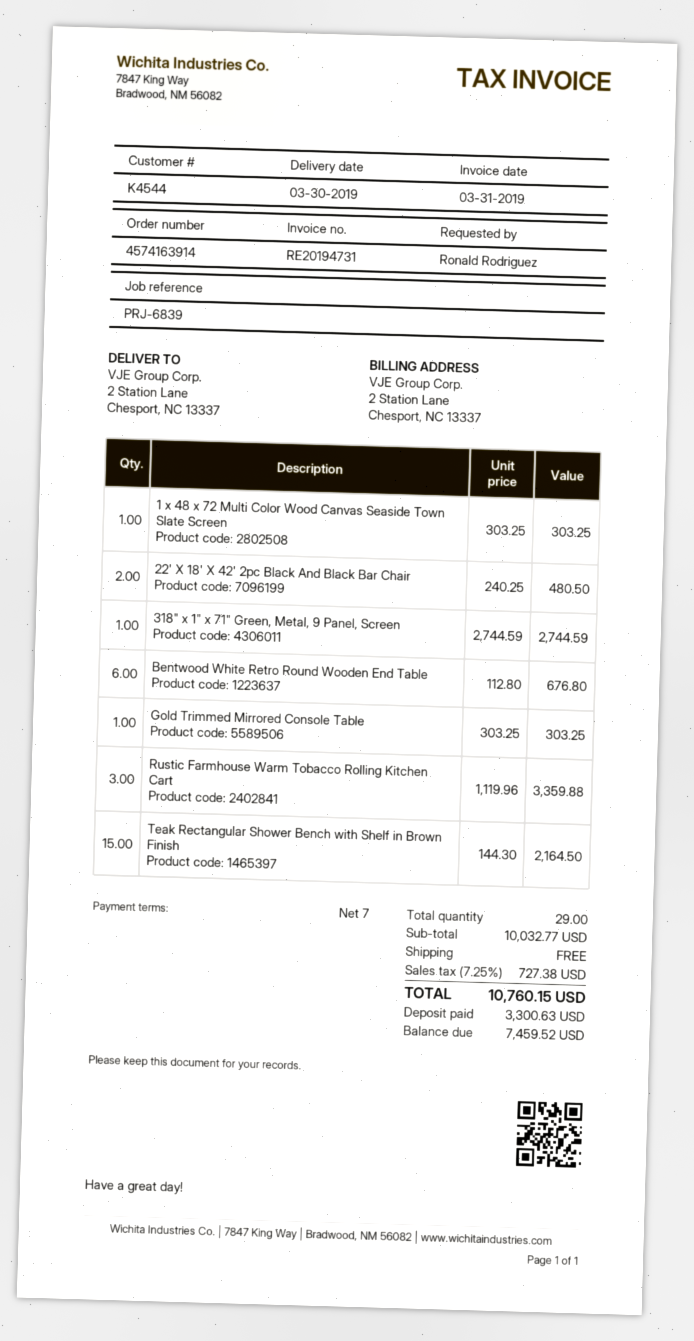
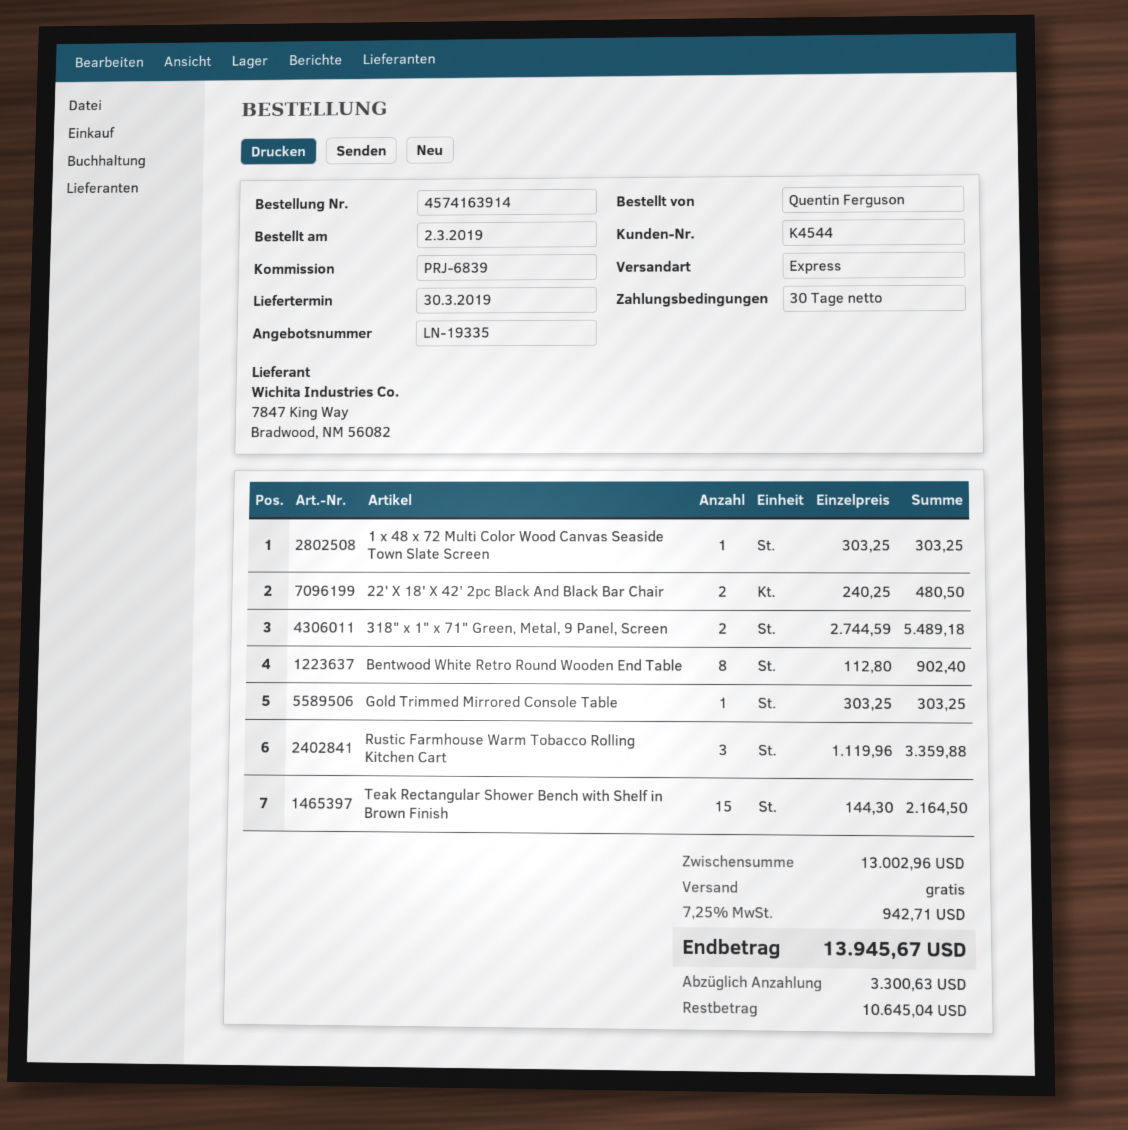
payment terms: 7 days -> 30 days
ordered by: Ronald Rodriguez -> Quentin Ferguson
318" x 1" x 71" Green, Metal, 9 Panel, Screen: 1 x 2744.59 = 2744.59 -> 2 x 2744.59 = 5489.18
Bentwood White Retro Round Wooden End Table: 6 x 112.80 = 676.80 -> 8 x 112.80 = 902.40
subtotal: 10032.77 -> 13002.96
tax: 7.25% = 727.38 -> 7.25% = 942.71
total: 10760.15 -> 13945.67
balance: 7459.52 -> 10645.04

